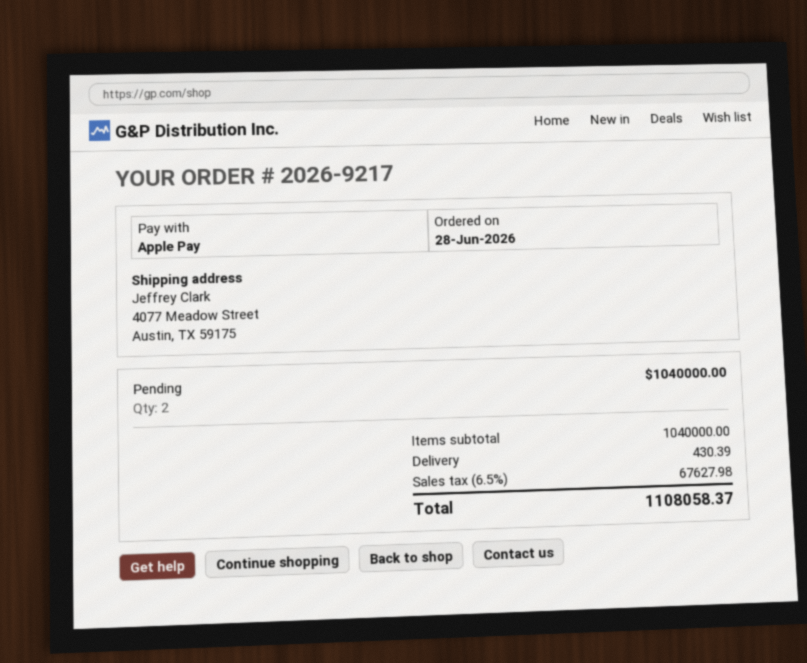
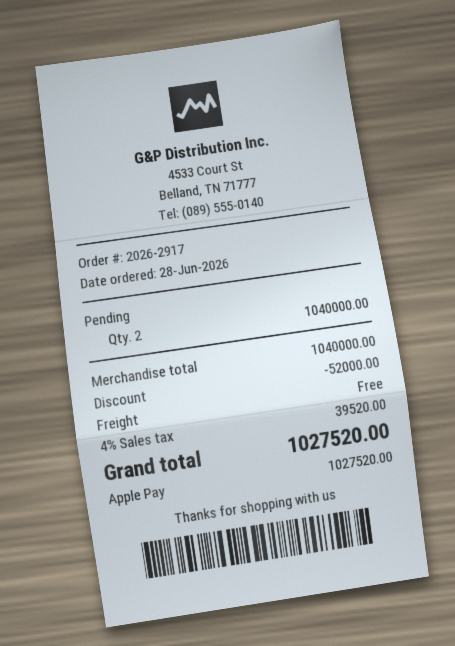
order number: 2026-9217 -> 2026-2917
discount: none -> 52000.00
shipping: 430.39 -> 0.00
tax: 6.5% = 67627.98 -> 4% = 39520.00
total: 1108058.37 -> 1027520.00

